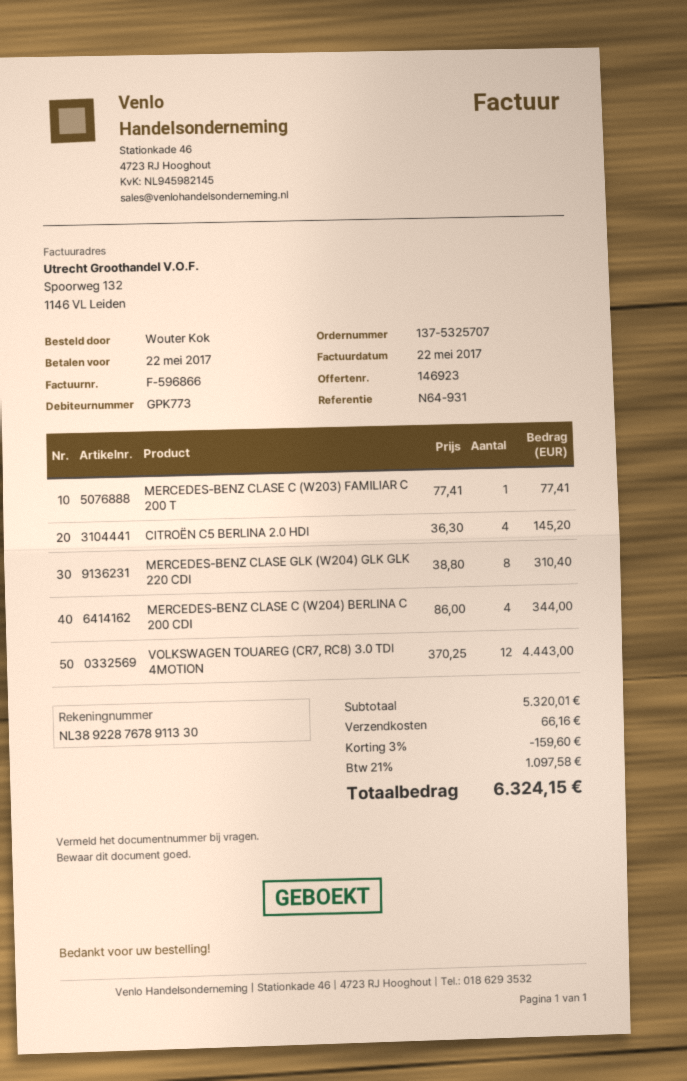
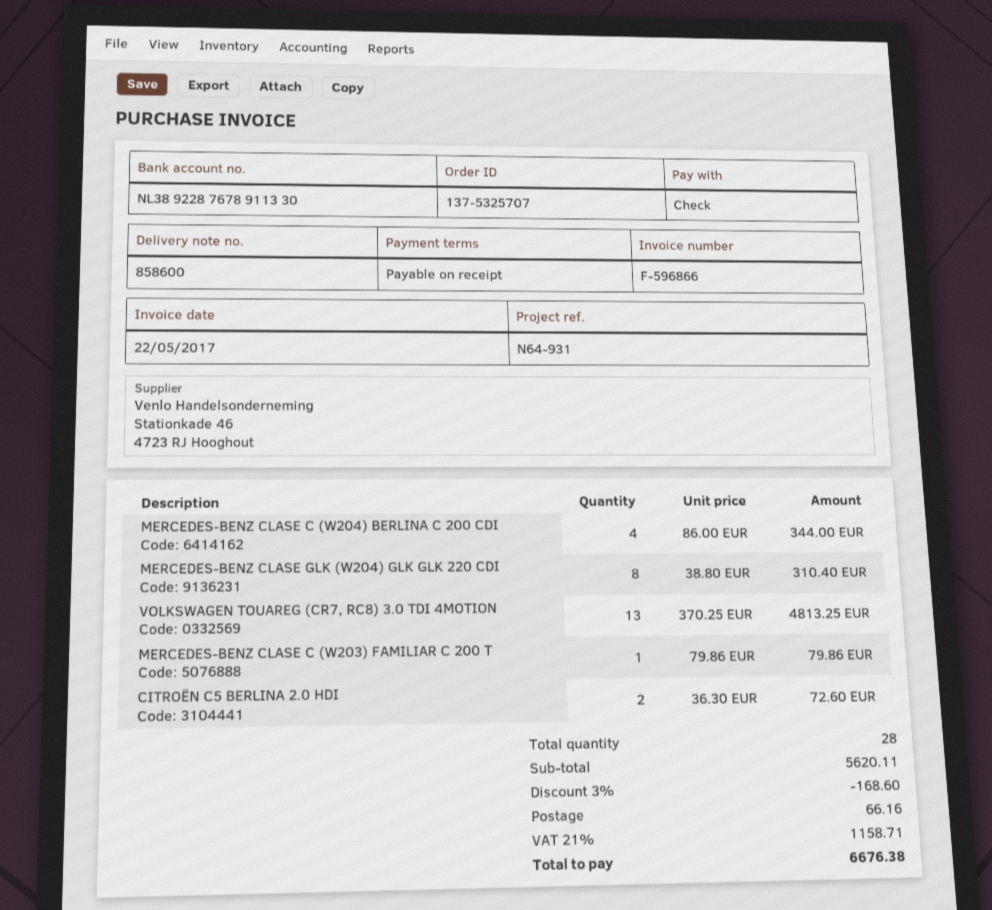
MERCEDES-BENZ CLASE C (W203) FAMILIAR C 200 T: 1 x 77.41 = 77.41 -> 1 x 79.86 = 79.86
CITROËN C5 BERLINA 2.0 HDI: 4 x 36.30 = 145.20 -> 2 x 36.30 = 72.60
VOLKSWAGEN TOUAREG (CR7, RC8) 3.0 TDI 4MOTION: 12 x 370.25 = 4443.00 -> 13 x 370.25 = 4813.25
subtotal: 5320.01 -> 5620.11
discount: 3% = 159.60 -> 3% = 168.60
tax: 21% = 1097.58 -> 21% = 1158.71
total: 6324.15 -> 6676.38

